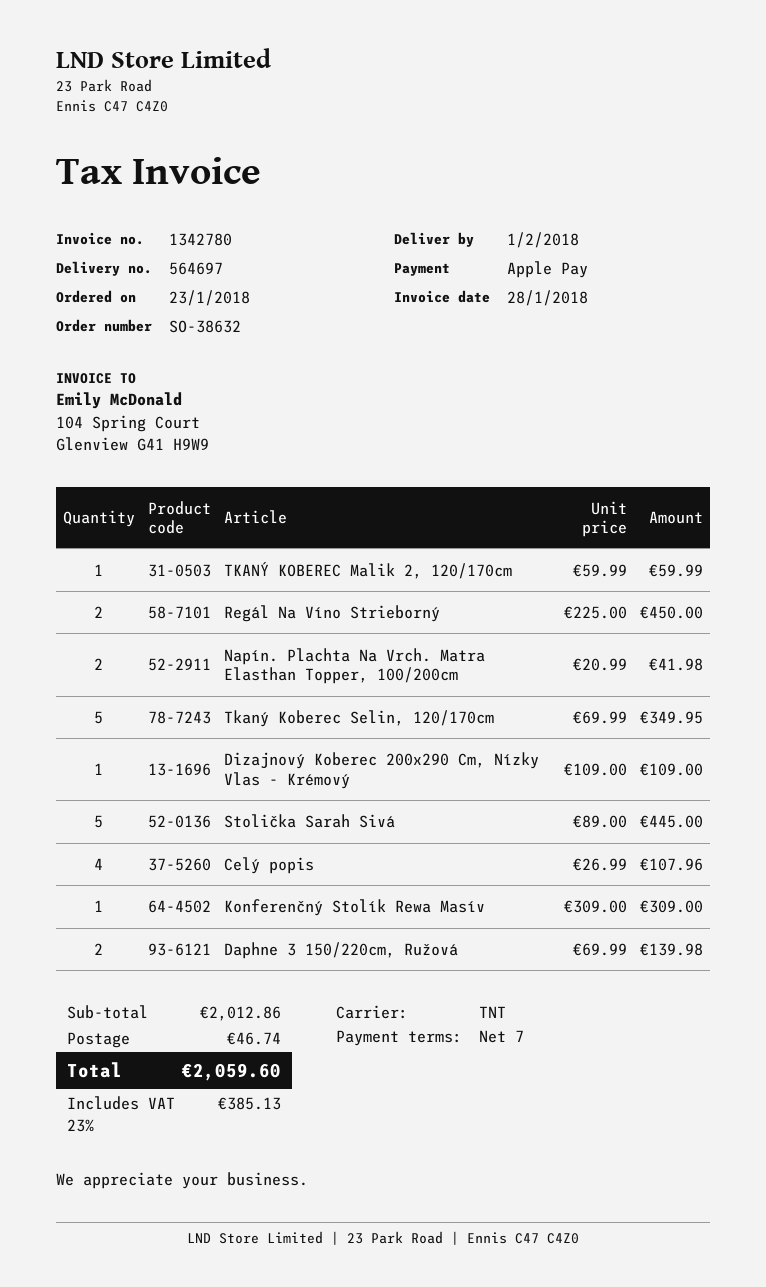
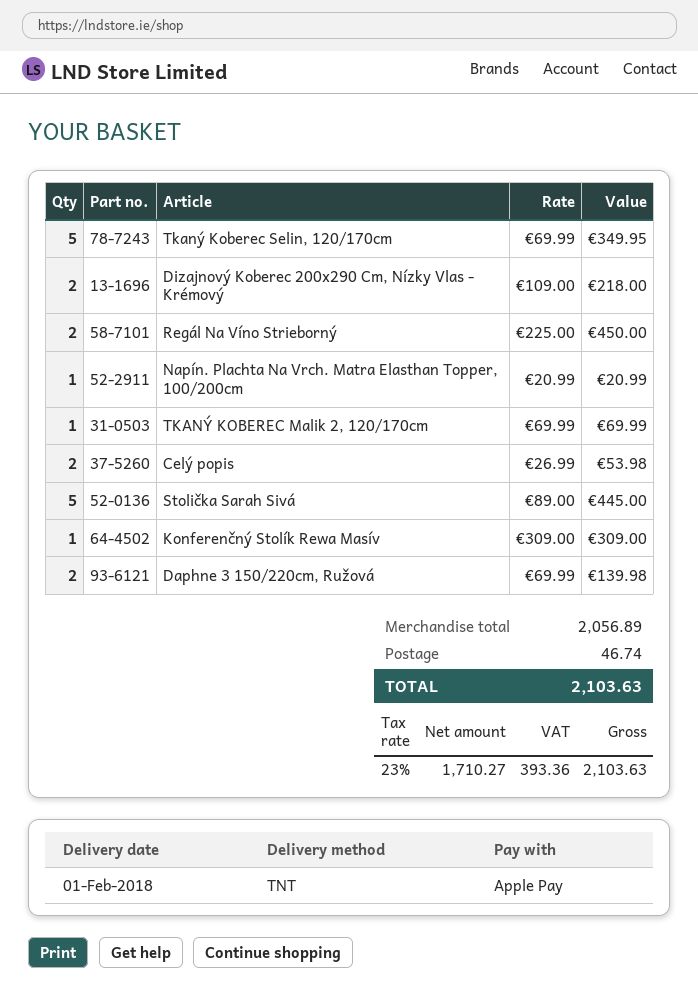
TKANÝ KOBEREC Malik 2, 120/170cm: 1 x 59.99 = 59.99 -> 1 x 69.99 = 69.99
Napín. Plachta Na Vrch. Matra Elasthan Topper, 100/200cm: 2 x 20.99 = 41.98 -> 1 x 20.99 = 20.99
Dizajnový Koberec 200x290 Cm, Nízky Vlas - Krémový: 1 x 109.00 = 109.00 -> 2 x 109.00 = 218.00
Celý popis: 4 x 26.99 = 107.96 -> 2 x 26.99 = 53.98
subtotal: 2012.86 -> 2056.89
tax: 23% = 385.13 -> 23% = 393.36
total: 2059.60 -> 2103.63

